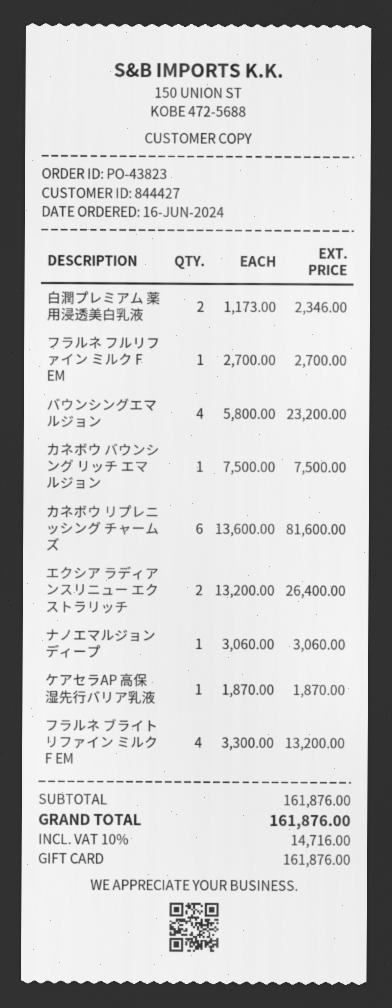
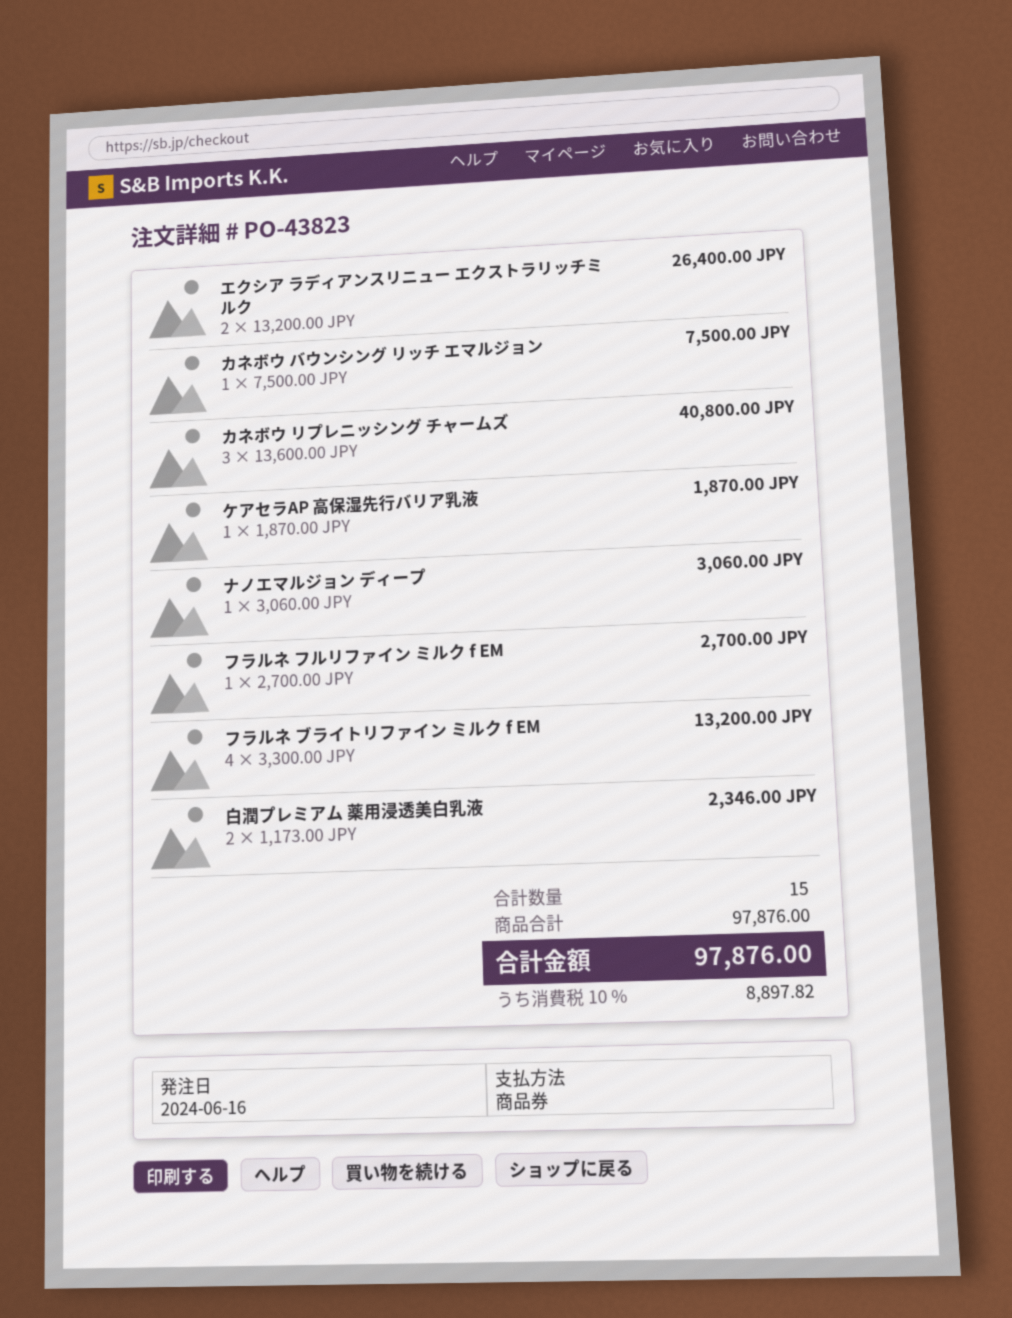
バウンシングエマルジョン: 4 x 5800.00 = 23200.00 -> none
カネボウ リプレニッシング チャームズ: 6 x 13600.00 = 81600.00 -> 3 x 13600.00 = 40800.00
subtotal: 161876.00 -> 97876.00
tax: 10% = 14716.00 -> 10% = 8897.82
total: 161876.00 -> 97876.00

